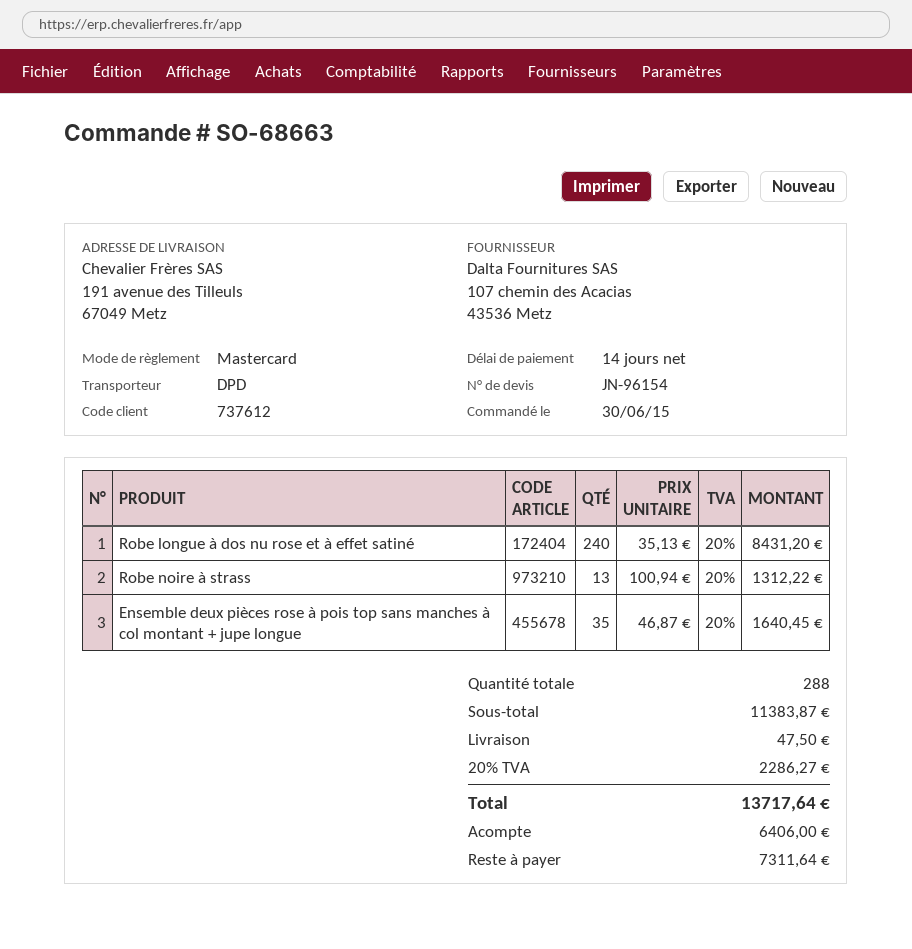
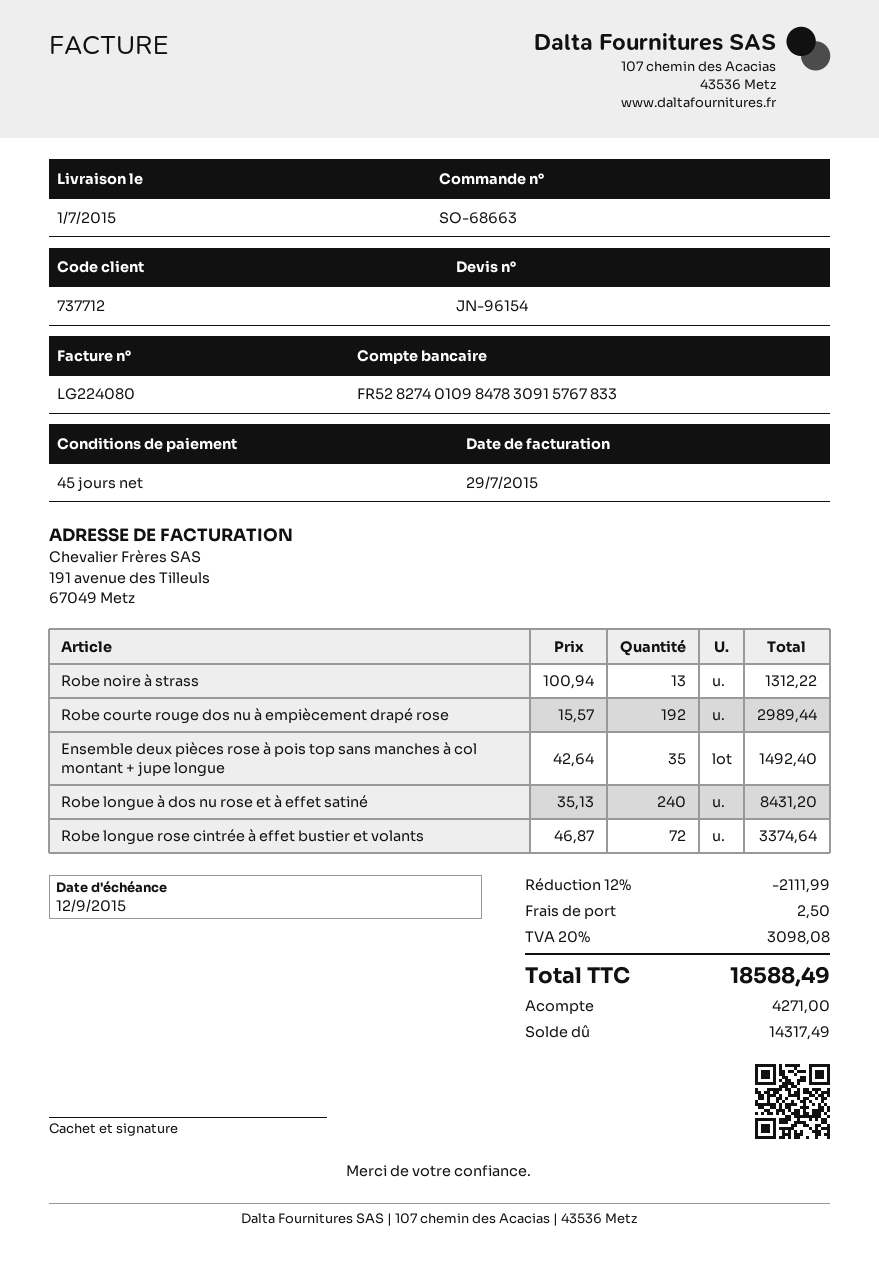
payment terms: 14 days -> 45 days
customer number: 737612 -> 737712
Ensemble deux pièces rose à pois top sans manches à col montant + jupe longue: 35 x 46.87 = 1640.45 -> 35 x 42.64 = 1492.40
Robe courte rouge dos nu à empiècement drapé rose: none -> 192 x 15.57 = 2989.44
Robe longue rose cintrée à effet bustier et volants: none -> 72 x 46.87 = 3374.64
discount: none -> 12% = 2111.99
shipping: 47.50 -> 2.50
tax: 20% = 2286.27 -> 20% = 3098.08
total: 13717.64 -> 18588.49
deposit: 6406.00 -> 4271.00
balance: 7311.64 -> 14317.49

